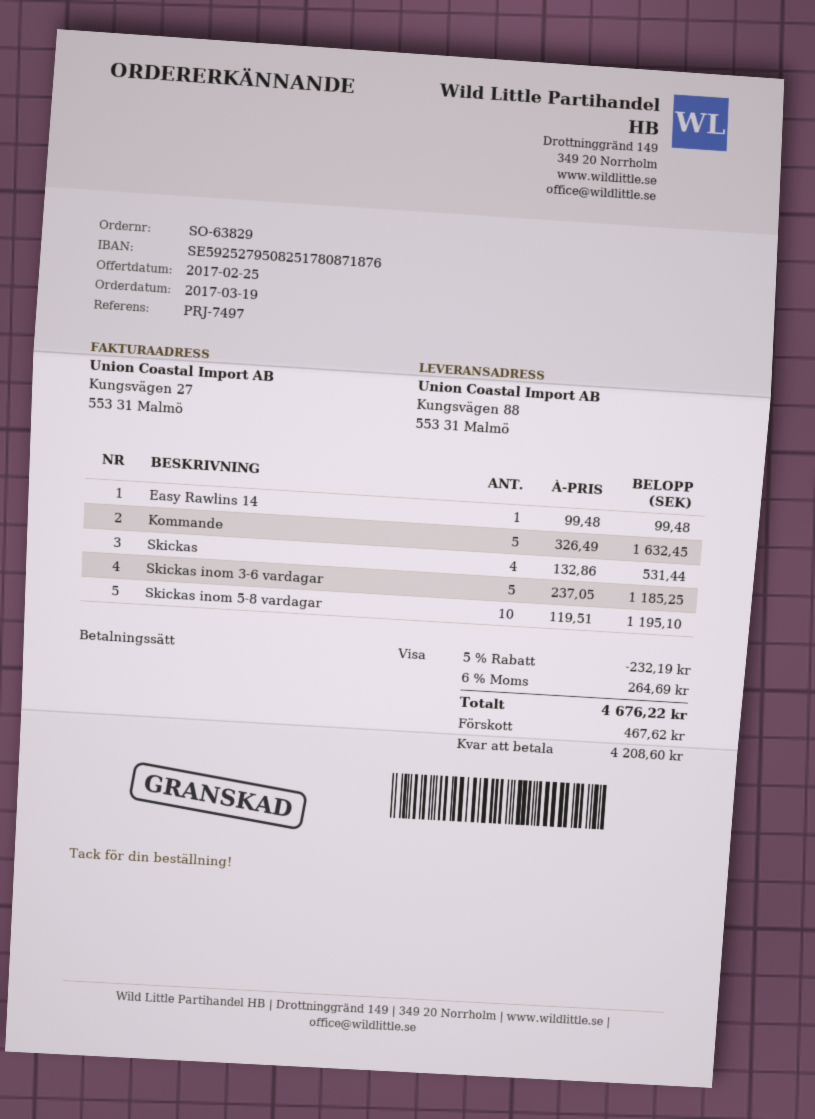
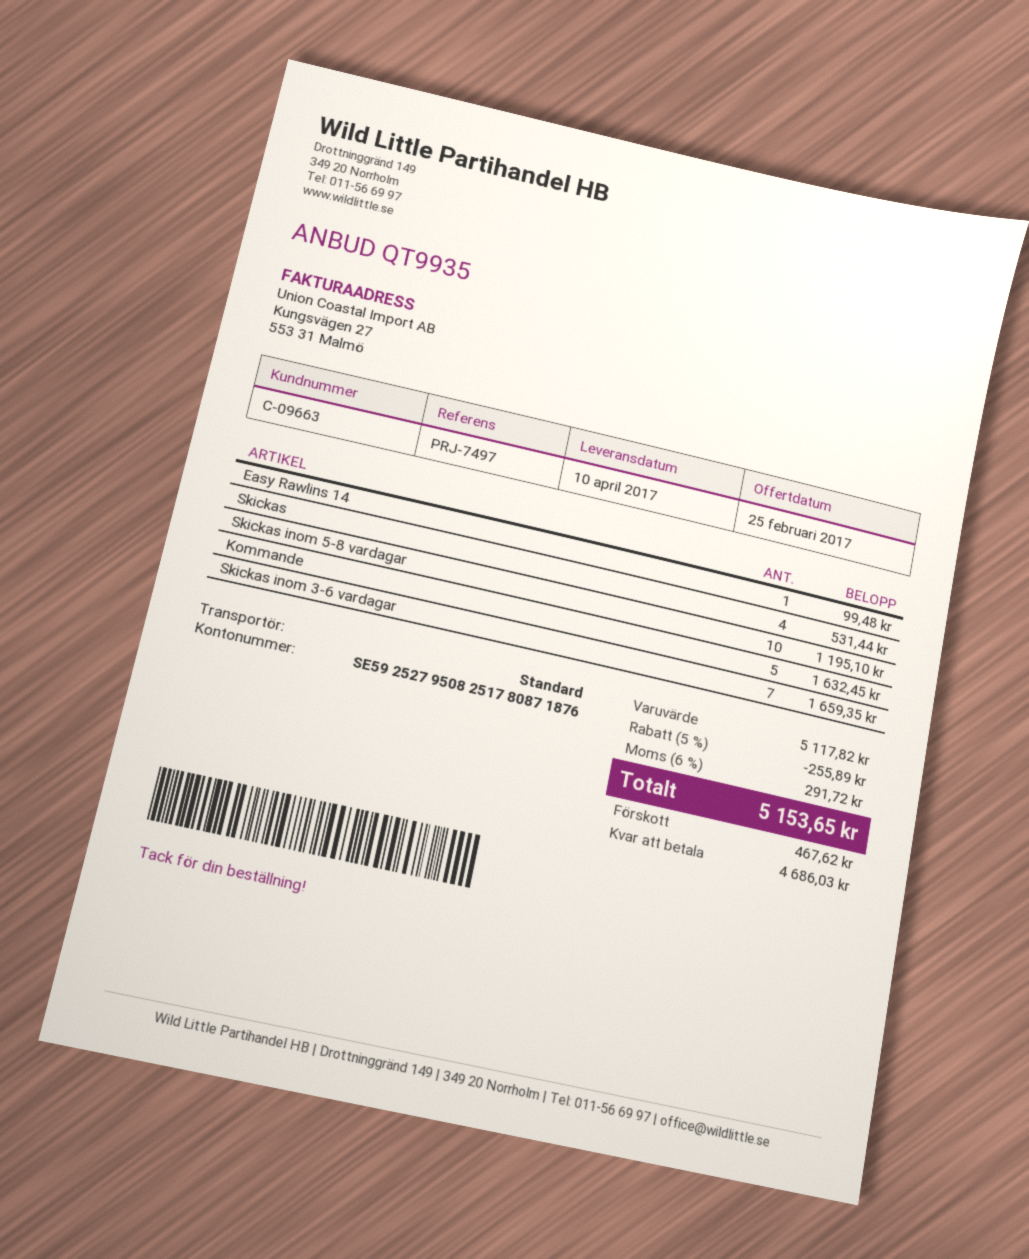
Skickas inom 3-6 vardagar: 5 for 1185.25 -> 7 for 1659.35
discount: 5% = 232.19 -> 5% = 255.89
tax: 6% = 264.69 -> 6% = 291.72
total: 4676.22 -> 5153.65
balance: 4208.60 -> 4686.03

